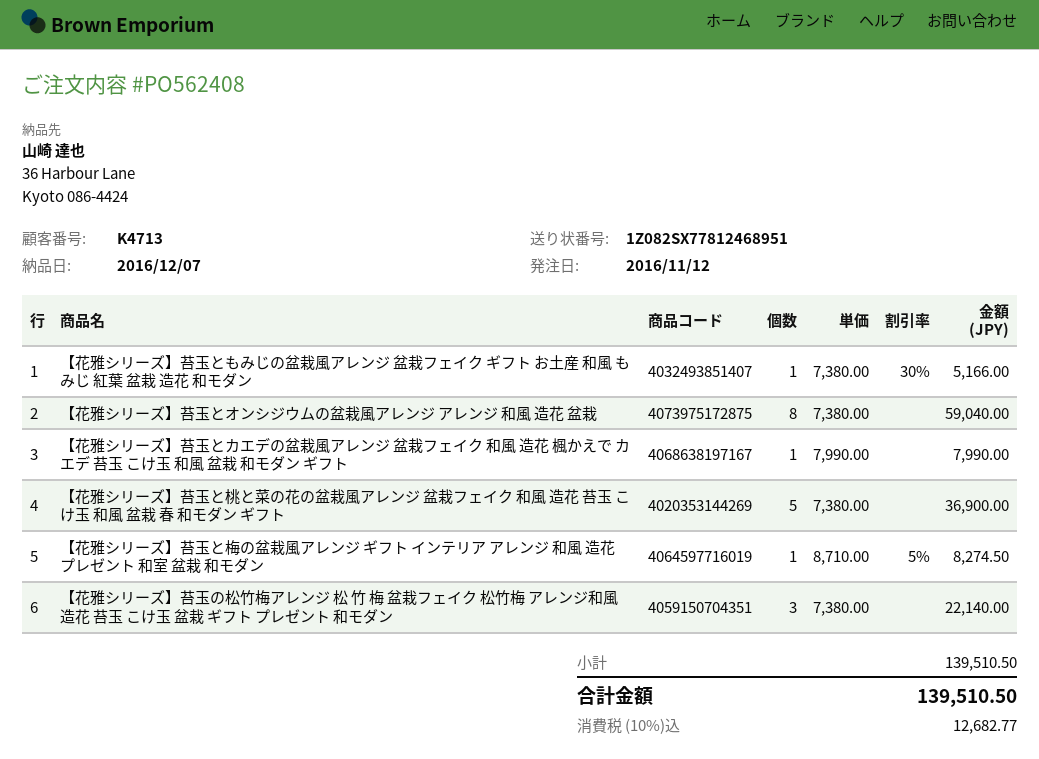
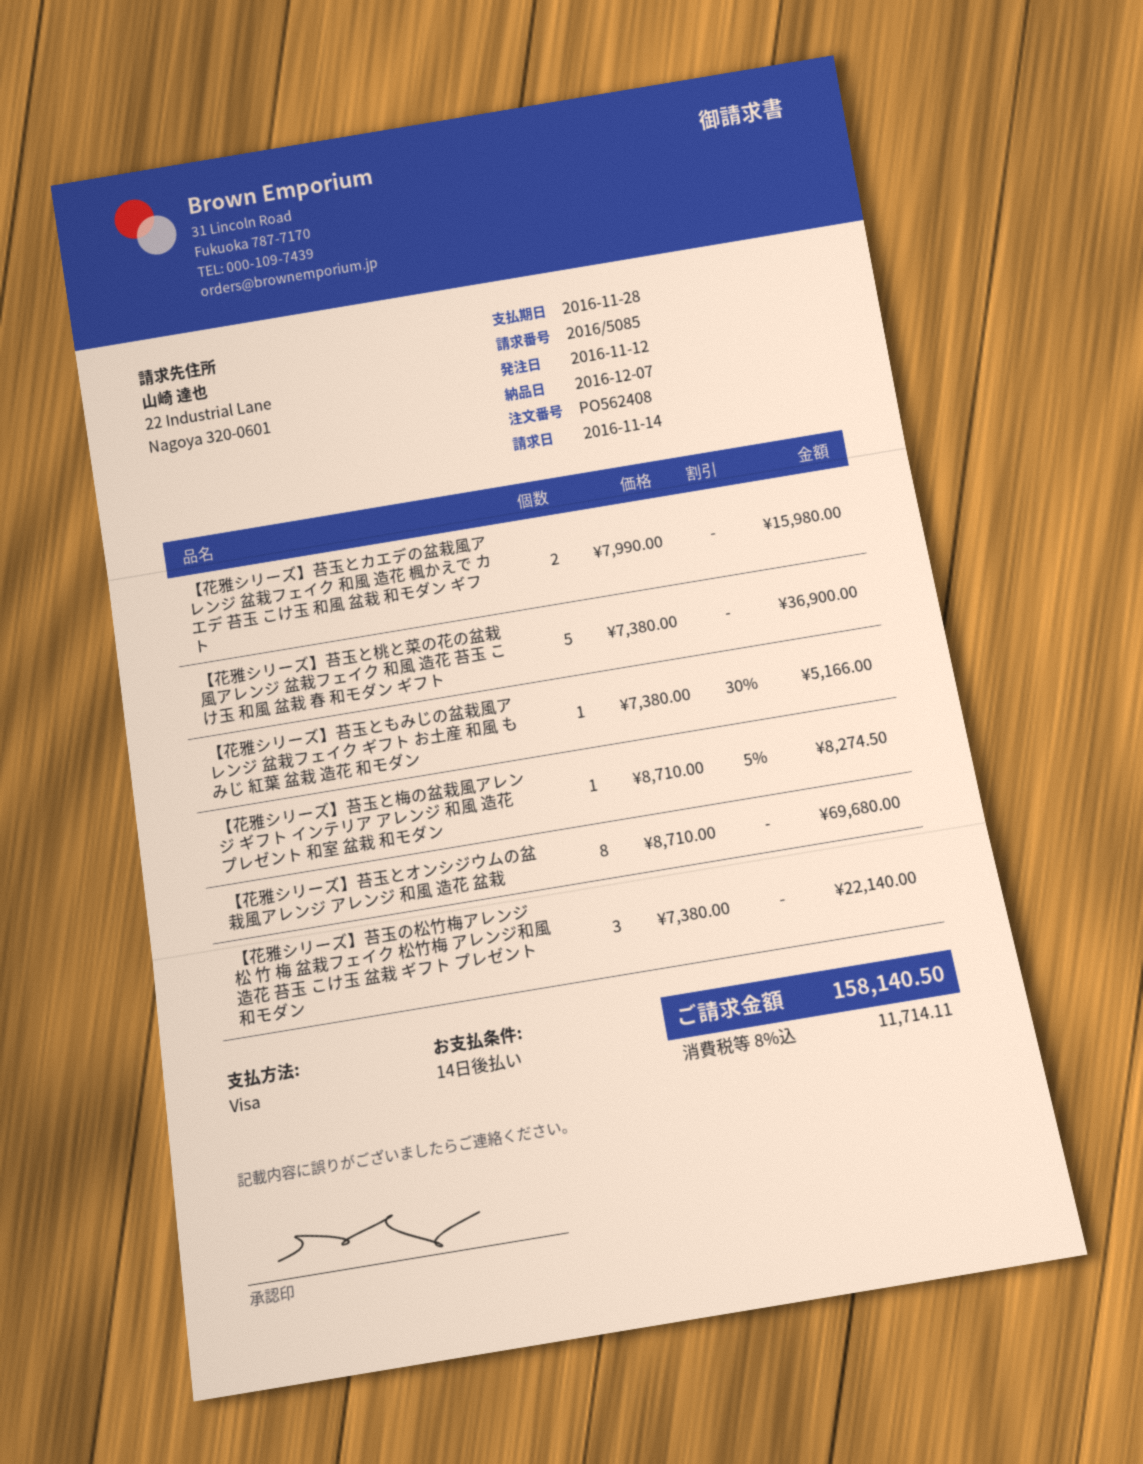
【花雅シリーズ】苔玉とオンシジウムの盆栽風アレンジ アレンジ 和風 造花 盆栽: 8 x 7380.00 = 59040.00 -> 8 x 8710.00 = 69680.00
【花雅シリーズ】苔玉とカエデの盆栽風アレンジ 盆栽フェイク 和風 造花 楓かえで カエデ 苔玉 こけ玉 和風 盆栽 和モダン ギフト: 1 x 7990.00 = 7990.00 -> 2 x 7990.00 = 15980.00
tax: 10% = 12682.77 -> 8% = 11714.11
total: 139510.50 -> 158140.50

